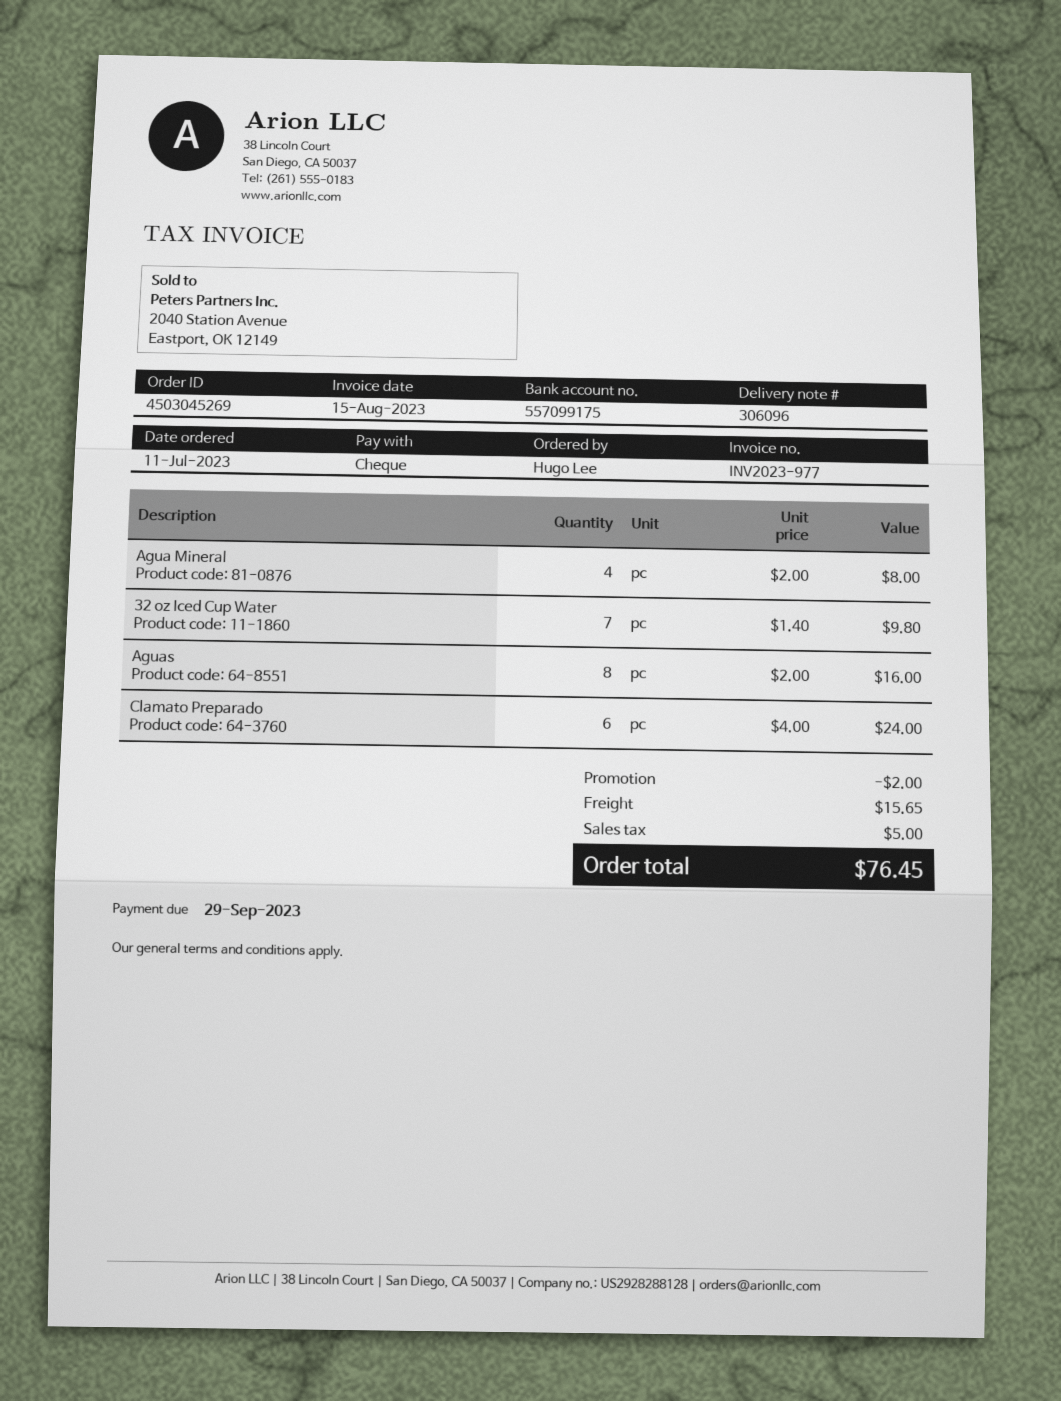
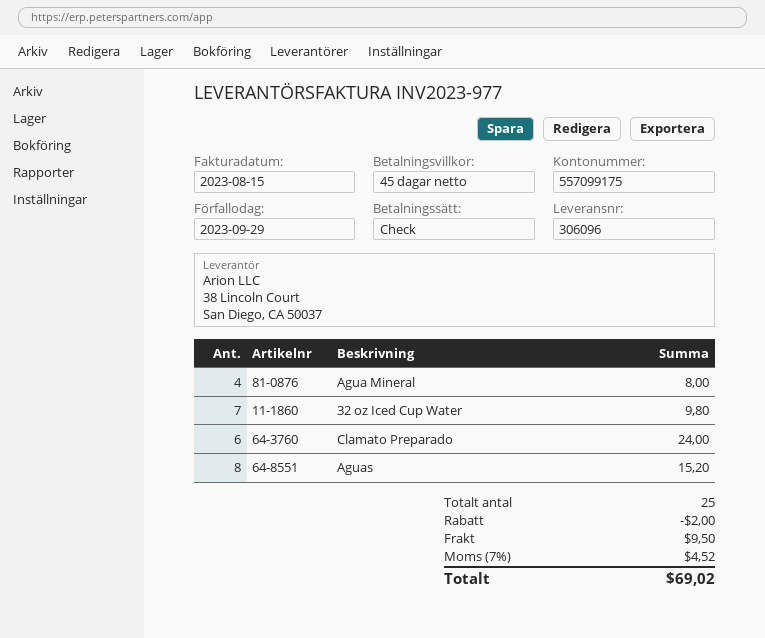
Aguas: 8 for 16.00 -> 8 for 15.20
shipping: 15.65 -> 9.50
tax: 5.00 -> 4.52
total: 76.45 -> 69.02

